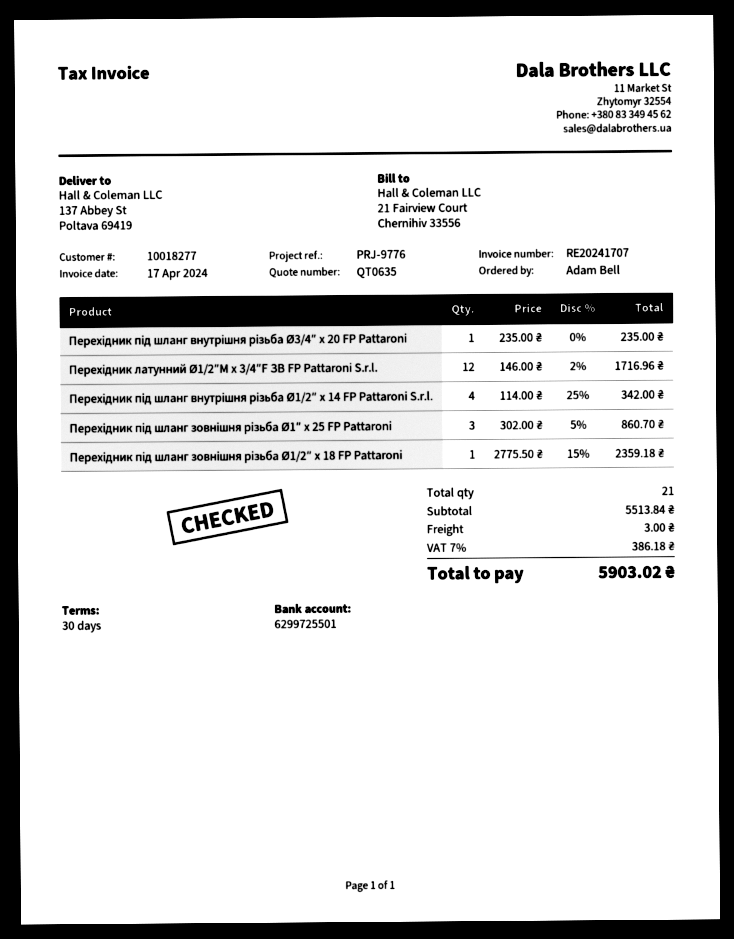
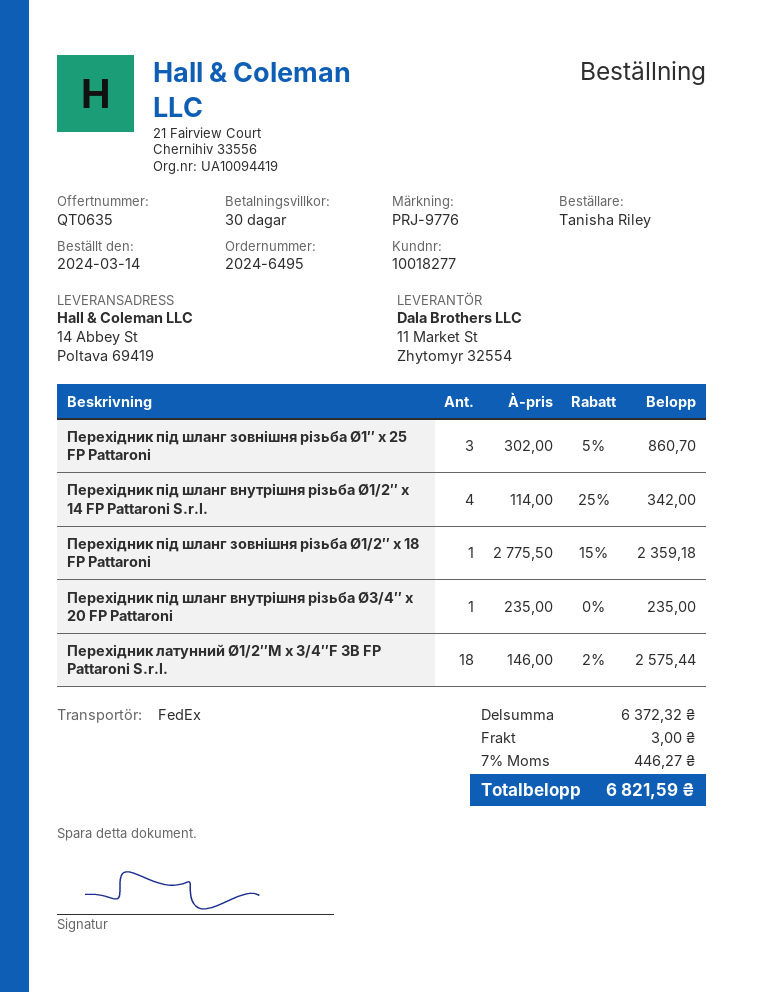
ordered by: Adam Bell -> Tanisha Riley
ship to: 137 Abbey St, Poltava 69419 -> 14 Abbey St, Poltava 69419
Перехідник латунний Ø1/2″M х 3/4″F ЗВ FP Pattaroni S.r.l.: 12 x 146.00 - 2% = 1716.96 -> 18 x 146.00 - 2% = 2575.44
subtotal: 5513.84 -> 6372.32
tax: 7% = 386.18 -> 7% = 446.27
total: 5903.02 -> 6821.59

